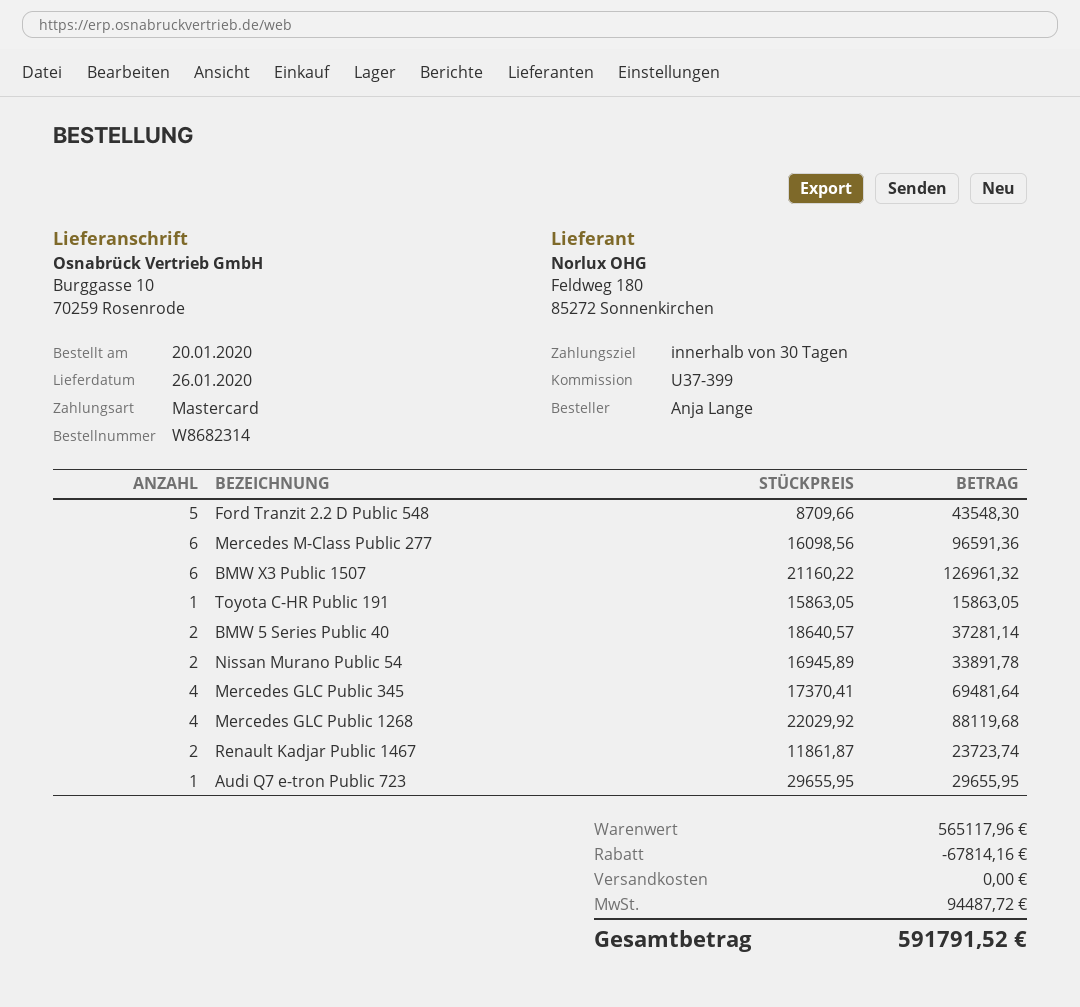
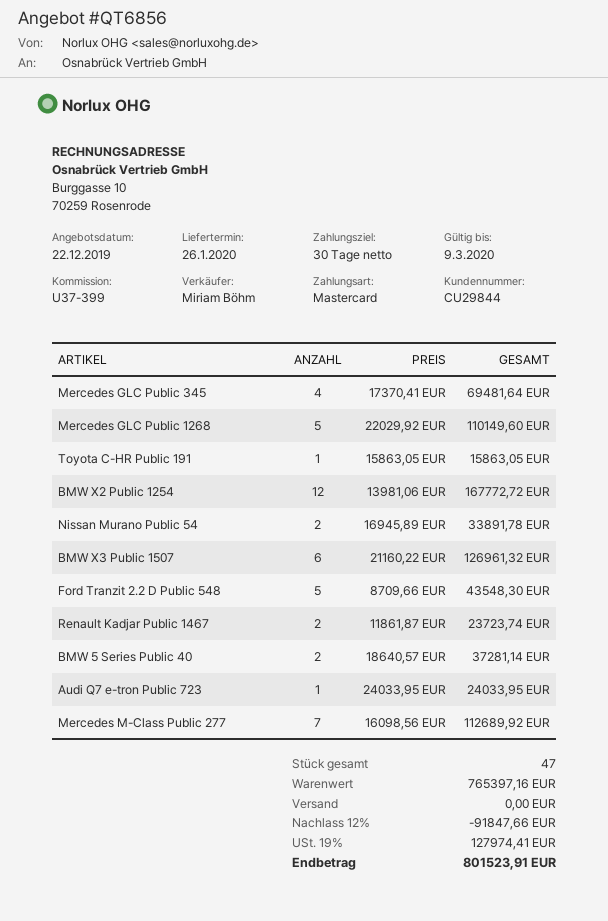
Mercedes M-Class Public 277: 6 x 16098.56 = 96591.36 -> 7 x 16098.56 = 112689.92
Mercedes GLC Public 1268: 4 x 22029.92 = 88119.68 -> 5 x 22029.92 = 110149.60
Audi Q7 e-tron Public 723: 1 x 29655.95 = 29655.95 -> 1 x 24033.95 = 24033.95
BMW X2 Public 1254: none -> 12 x 13981.06 = 167772.72
subtotal: 565117.96 -> 765397.16
discount: 67814.16 -> 91847.66
tax: 94487.72 -> 127974.41
total: 591791.52 -> 801523.91

